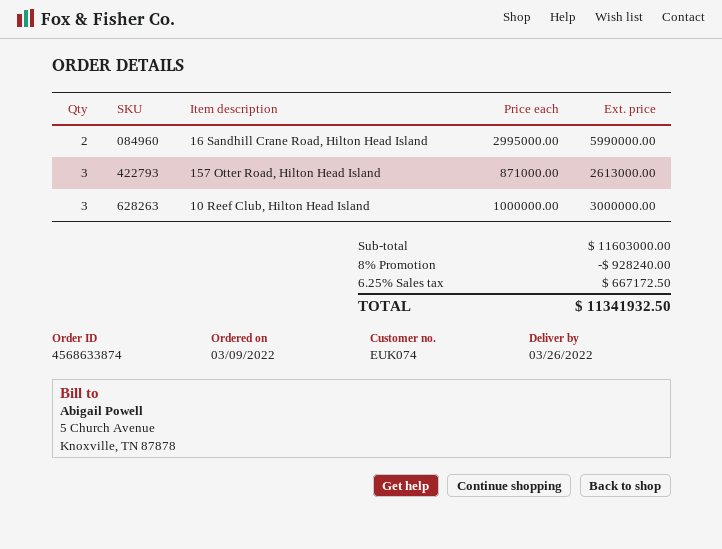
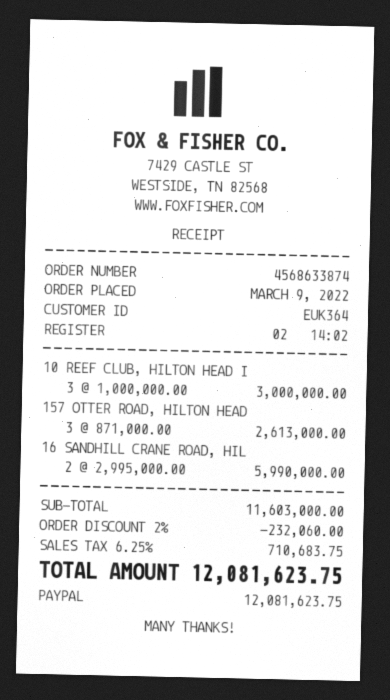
customer number: EUK074 -> EUK364
discount: 8% = 928240.00 -> 2% = 232060.00
tax: 6.25% = 667172.50 -> 6.25% = 710683.75
total: 11341932.50 -> 12081623.75

